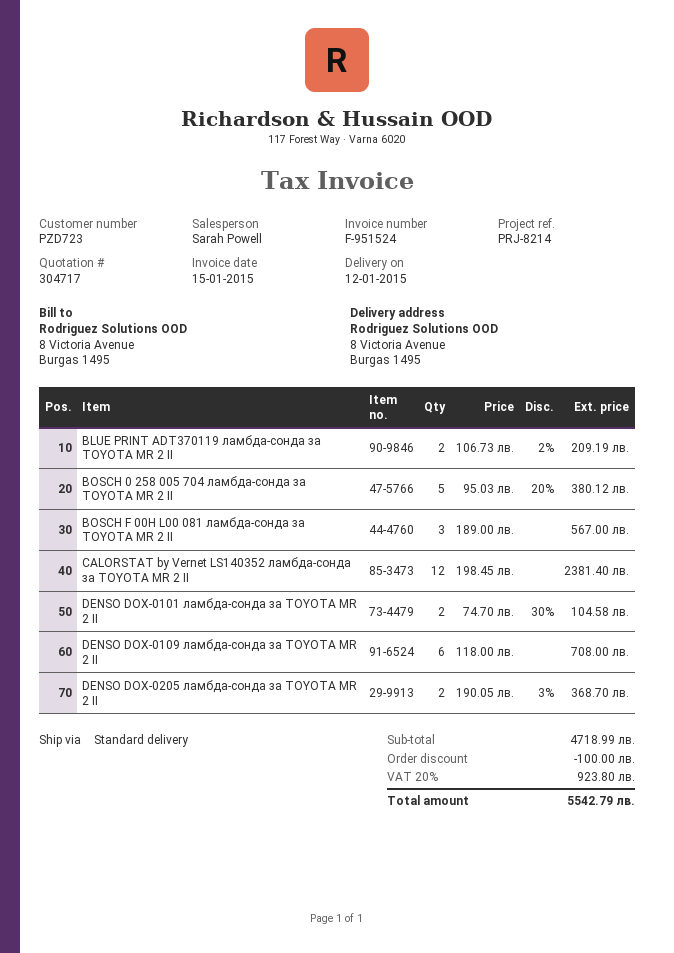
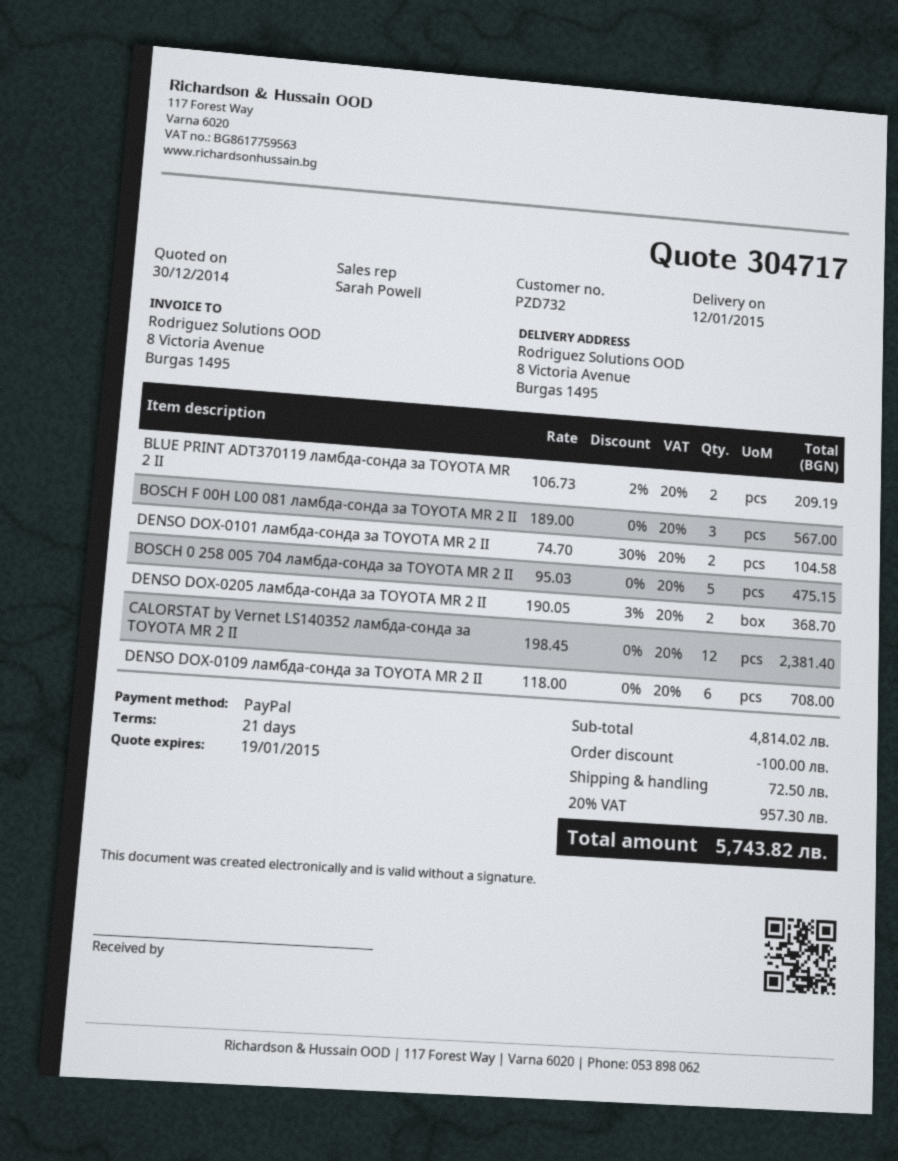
customer number: PZD723 -> PZD732
BOSCH 0 258 005 704 ламбда-сонда за TOYOTA MR 2 II: 5 x 95.03 - 20% = 380.12 -> 5 x 95.03 = 475.15
subtotal: 4718.99 -> 4814.02
shipping: none -> 72.50
tax: 20% = 923.80 -> 20% = 957.30
total: 5542.79 -> 5743.82

